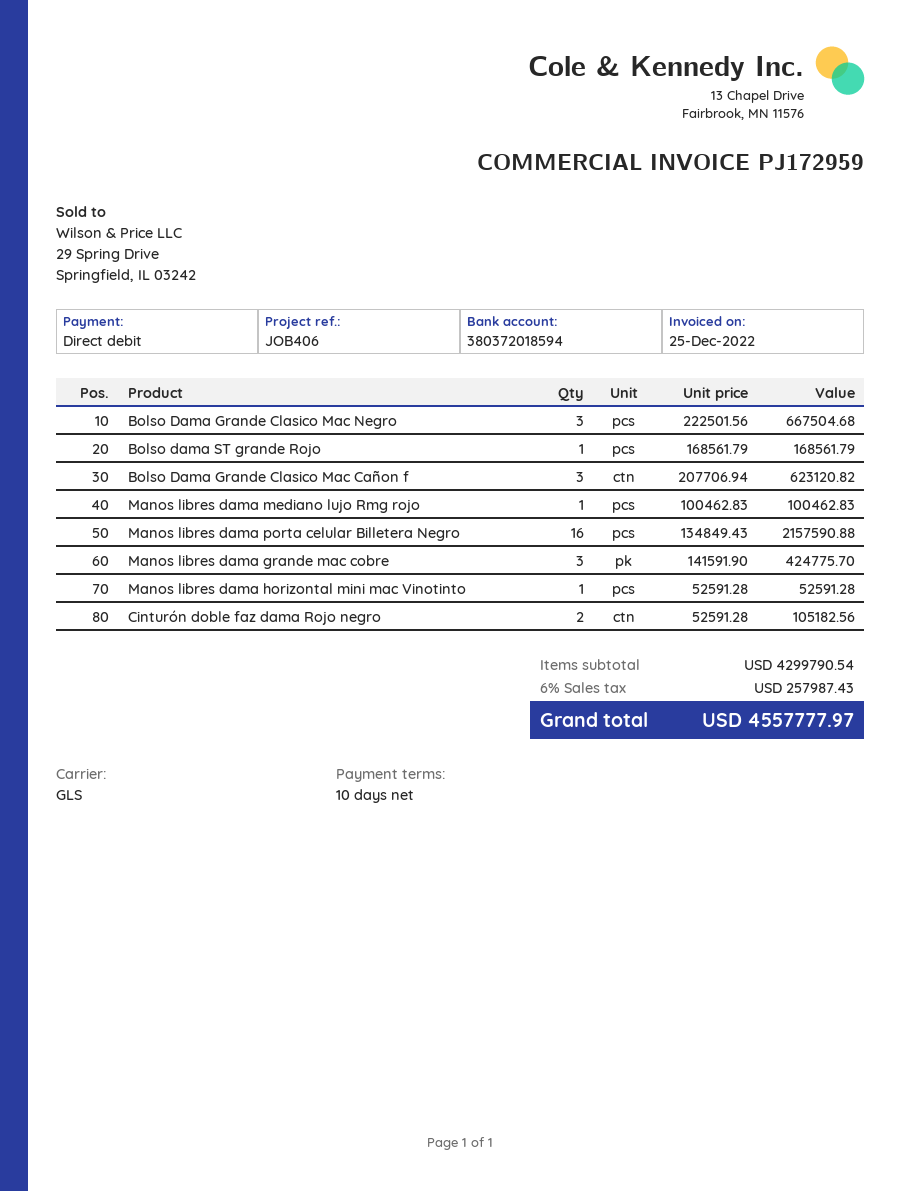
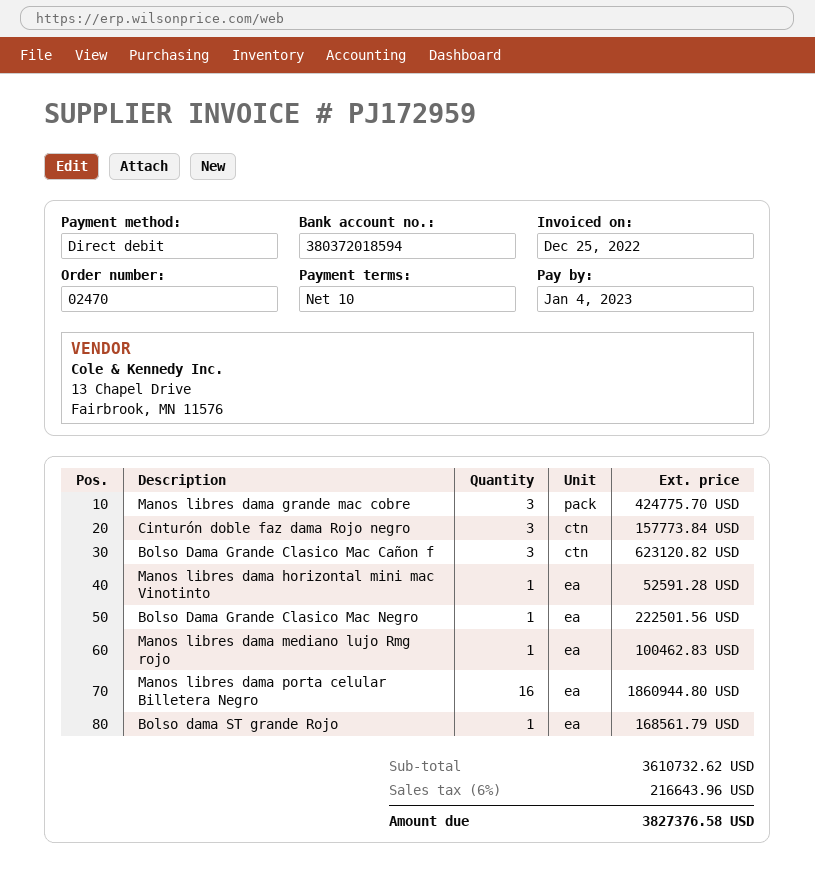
Bolso Dama Grande Clasico Mac Negro: 3 for 667504.68 -> 1 for 222501.56
Manos libres dama porta celular Billetera Negro: 16 for 2157590.88 -> 16 for 1860944.80
Cinturón doble faz dama Rojo negro: 2 for 105182.56 -> 3 for 157773.84
subtotal: 4299790.54 -> 3610732.62
tax: 6% = 257987.43 -> 6% = 216643.96
total: 4557777.97 -> 3827376.58

